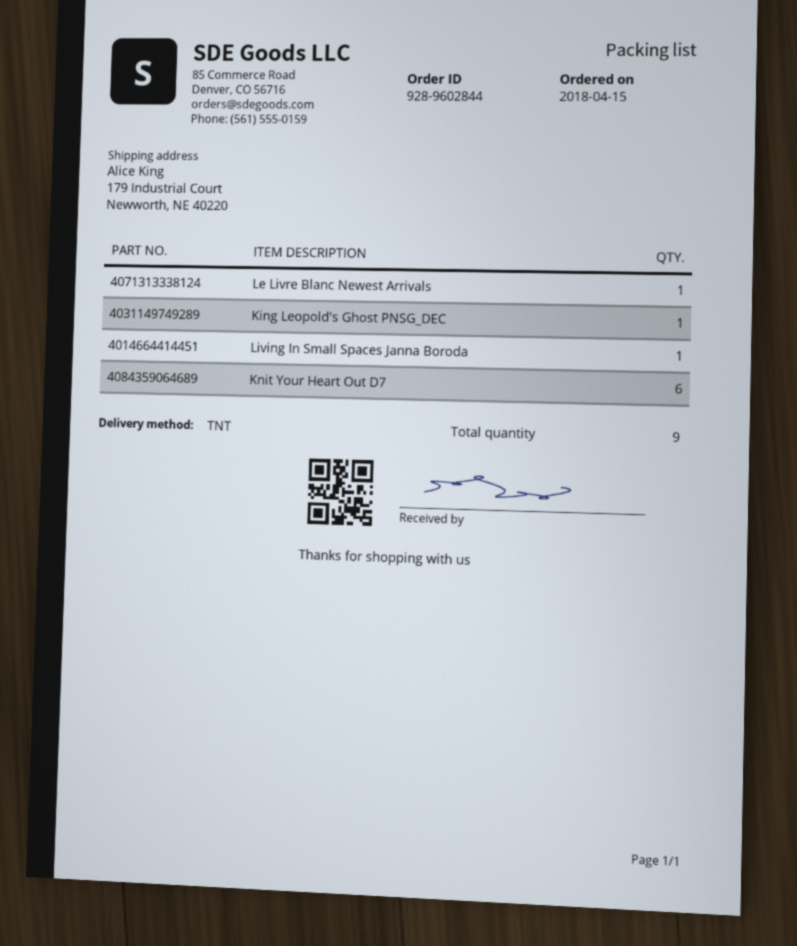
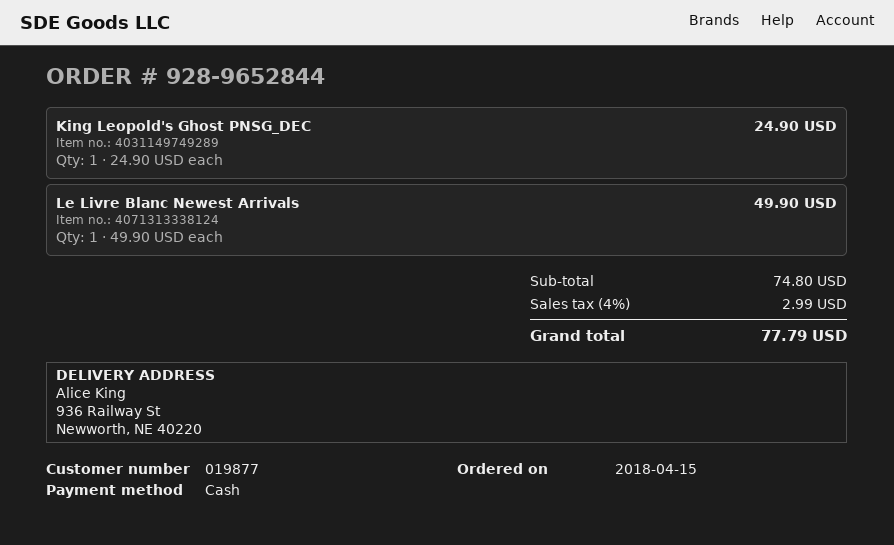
order number: 928-9602844 -> 928-9652844
ship to: 179 Industrial Court, Newworth, NE 40220 -> 936 Railway St, Newworth, NE 40220
Living In Small Spaces Janna Boroda: 1 -> none
Knit Your Heart Out D7: 6 -> none

